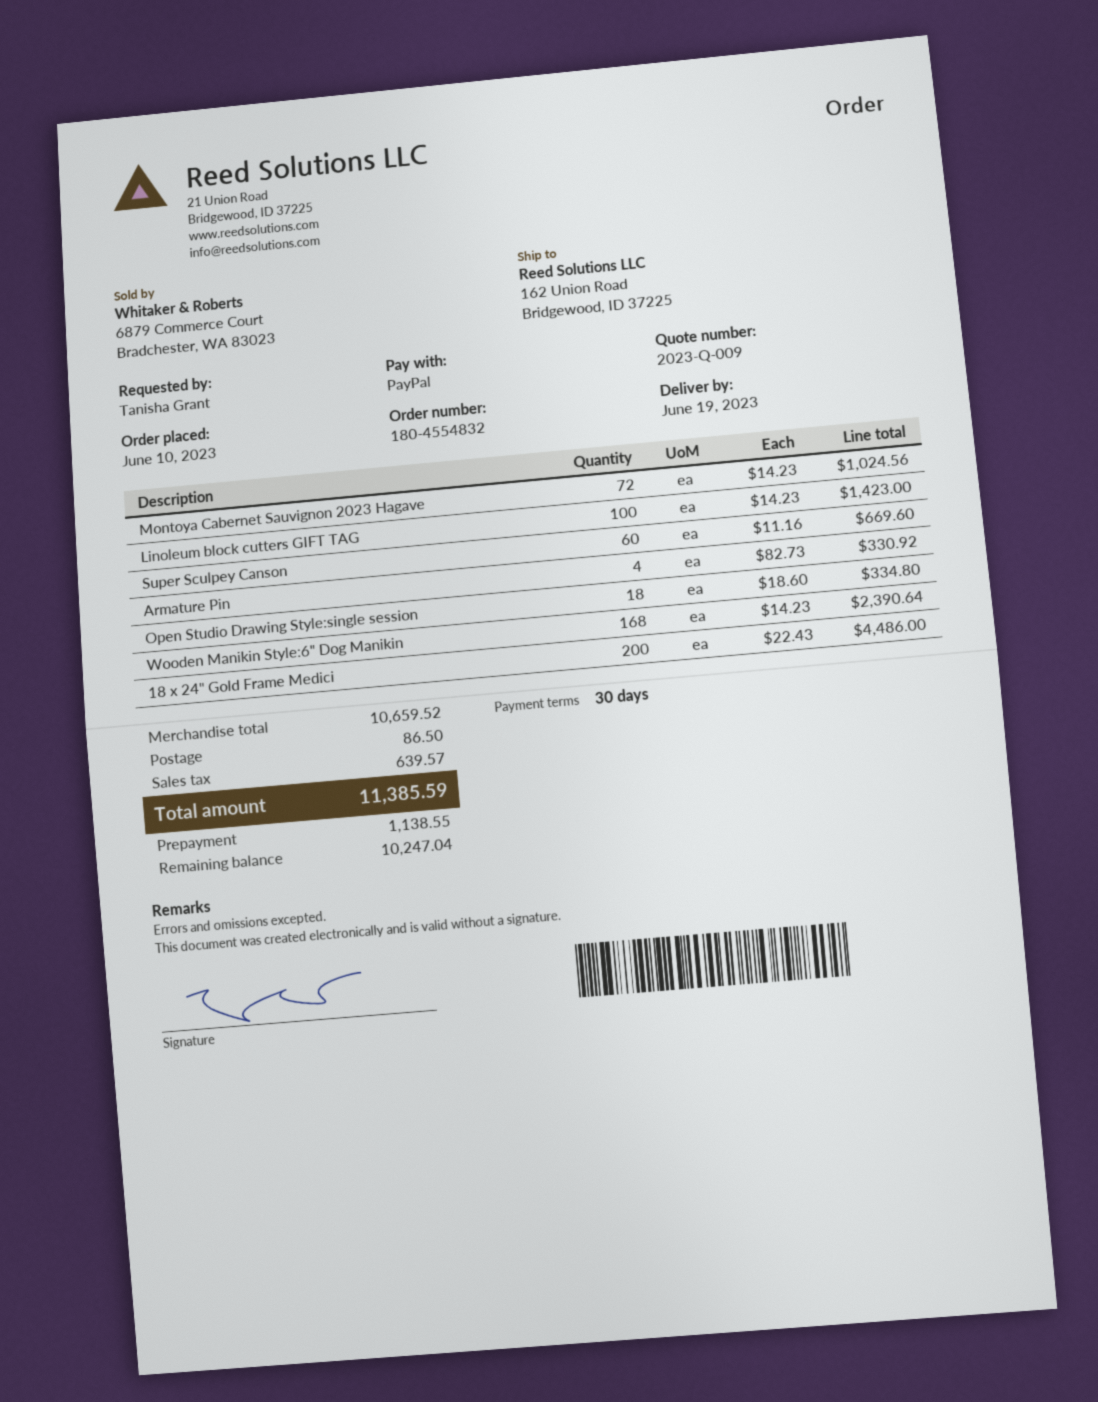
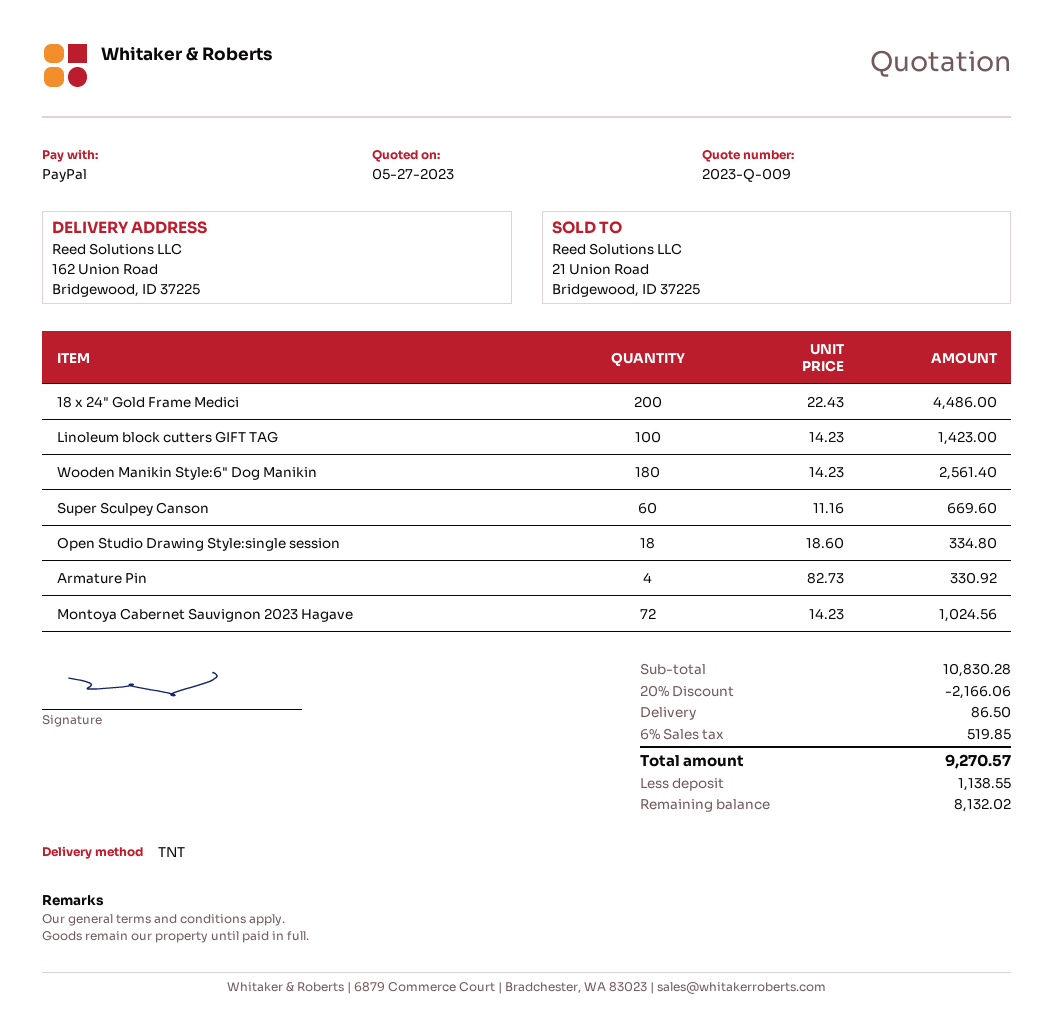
Wooden Manikin Style:6" Dog Manikin: 168 x 14.23 = 2390.64 -> 180 x 14.23 = 2561.40
subtotal: 10659.52 -> 10830.28
discount: none -> 20% = 2166.06
tax: 639.57 -> 519.85
total: 11385.59 -> 9270.57
balance: 10247.04 -> 8132.02

